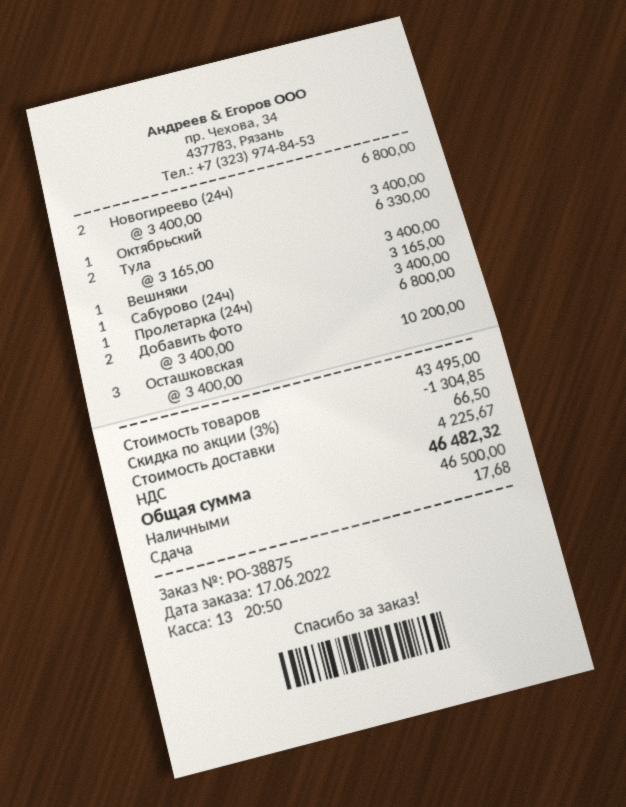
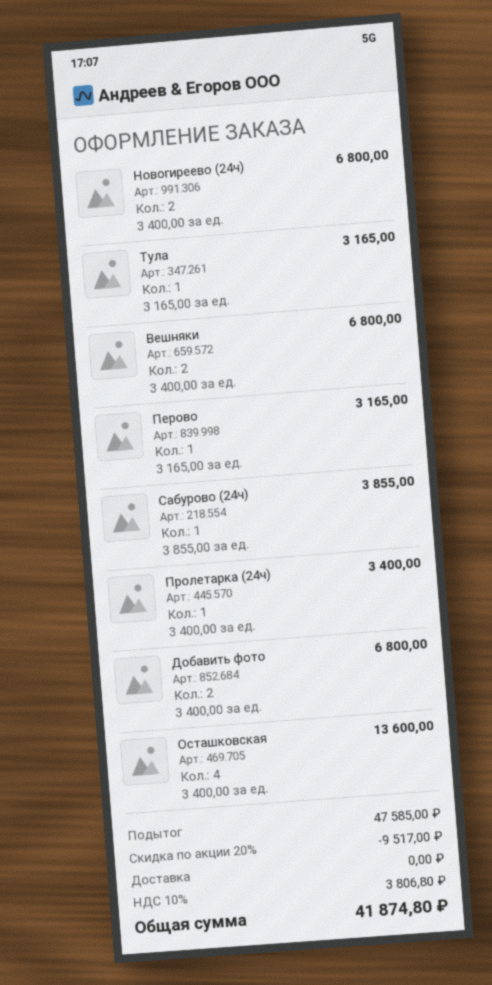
Октябрьский: 1 x 3400.00 = 3400.00 -> none
Тула: 2 x 3165.00 = 6330.00 -> 1 x 3165.00 = 3165.00
Вешняки: 1 x 3400.00 = 3400.00 -> 2 x 3400.00 = 6800.00
Сабурово (24ч): 1 x 3165.00 = 3165.00 -> 1 x 3855.00 = 3855.00
Осташковская: 3 x 3400.00 = 10200.00 -> 4 x 3400.00 = 13600.00
Перово: none -> 1 x 3165.00 = 3165.00
subtotal: 43495.00 -> 47585.00
discount: 3% = 1304.85 -> 20% = 9517.00
shipping: 66.50 -> 0.00
tax: 4225.67 -> 3806.80
total: 46482.32 -> 41874.80

